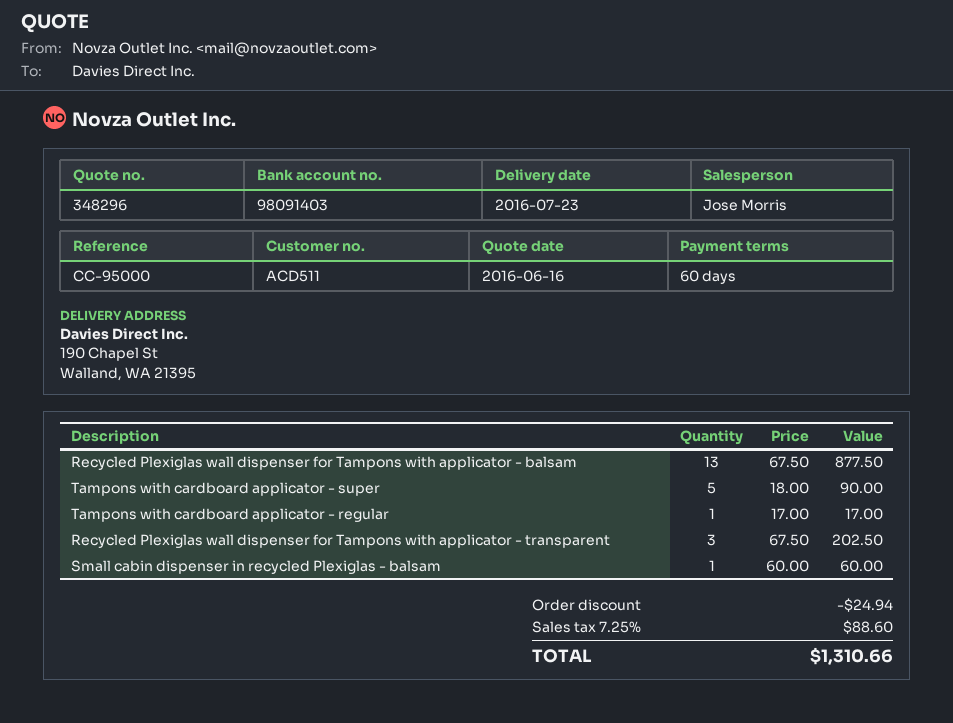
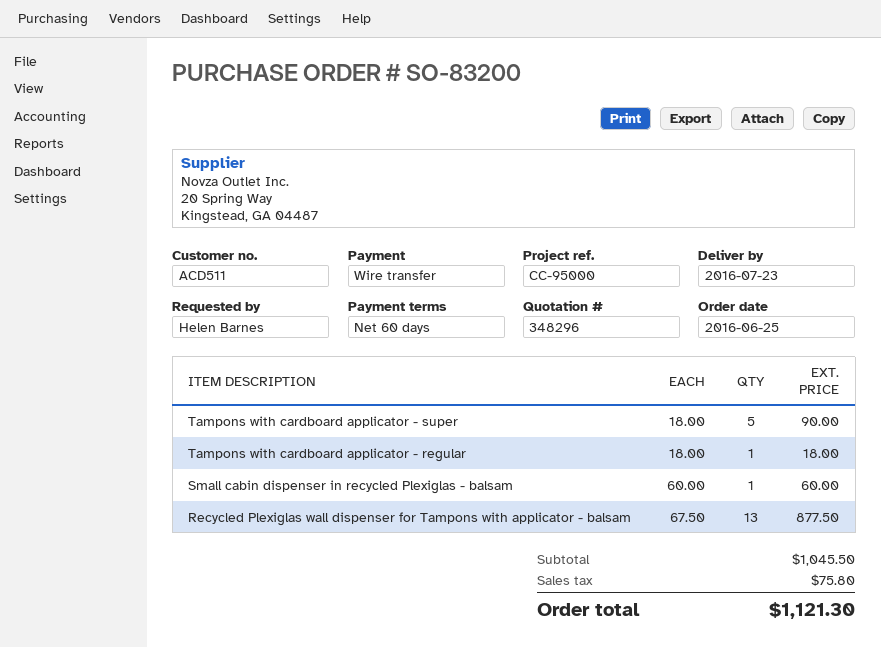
Tampons with cardboard applicator - regular: 1 x 17.00 = 17.00 -> 1 x 18.00 = 18.00
Recycled Plexiglas wall dispenser for Tampons with applicator - transparent: 3 x 67.50 = 202.50 -> none
discount: 24.94 -> none
tax: 88.60 -> 75.80
total: 1310.66 -> 1121.30

